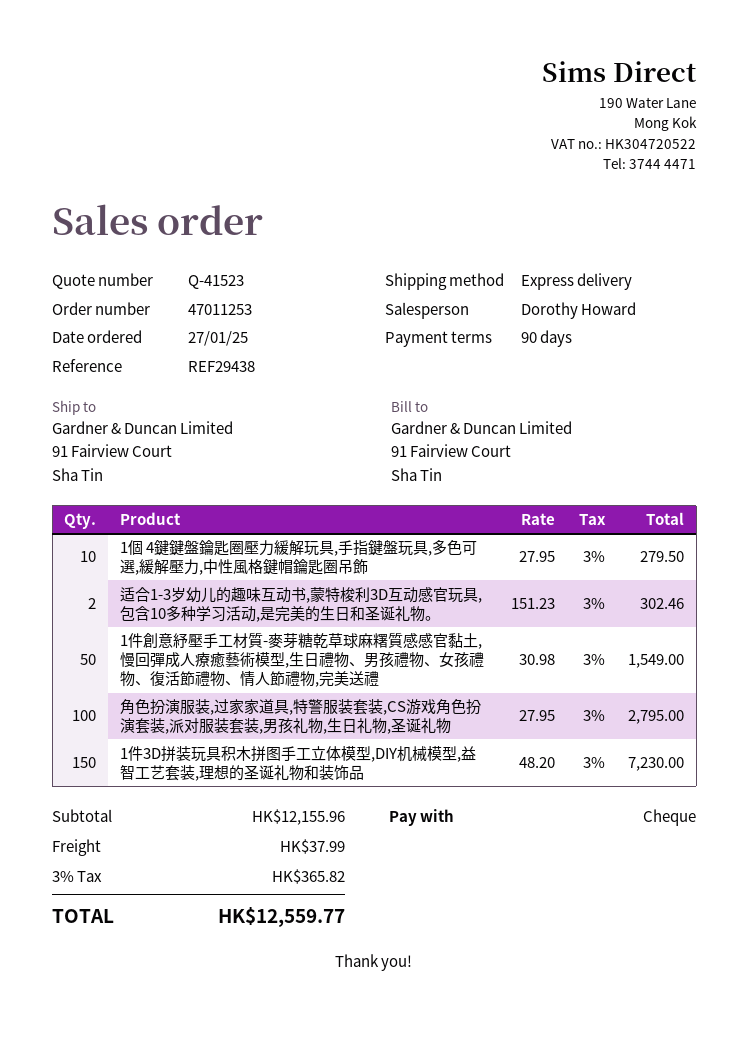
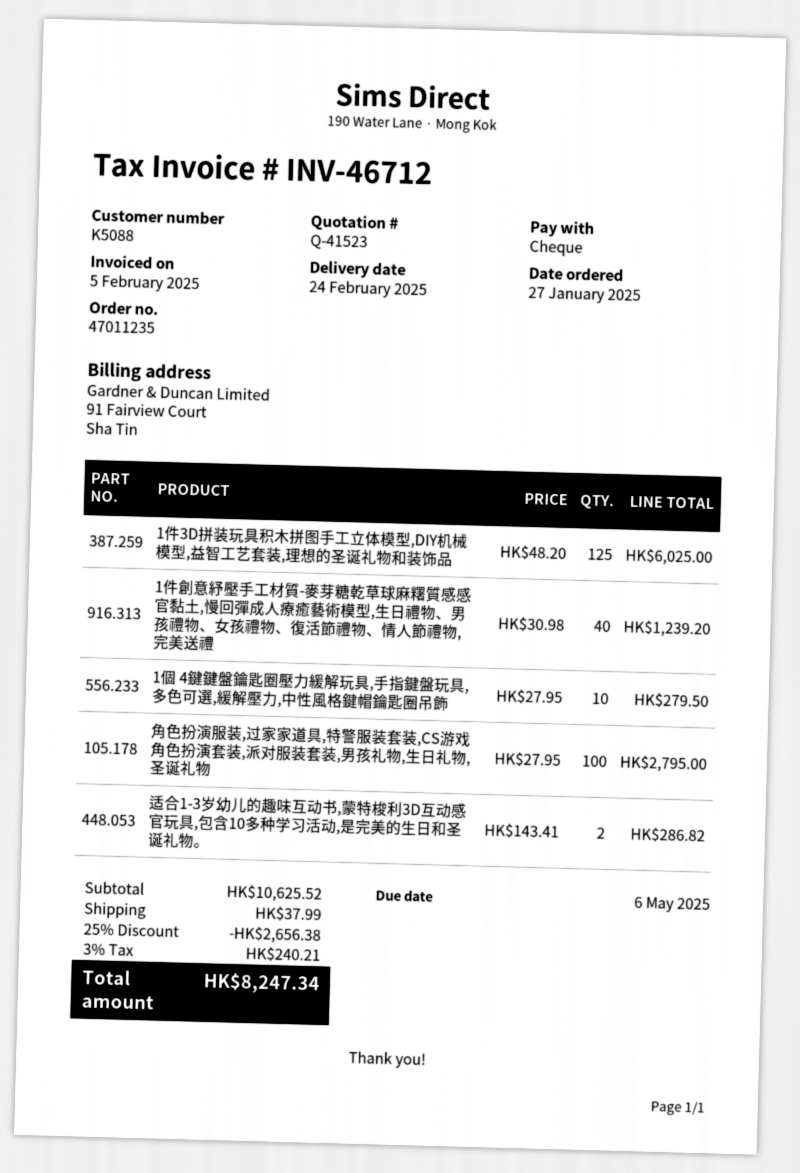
order number: 47011253 -> 47011235
适合1-3岁幼儿的趣味互动书,蒙特梭利3D互动感官玩具,包含10多种学习活动,是完美的生日和圣诞礼物。: 2 x 151.23 = 302.46 -> 2 x 143.41 = 286.82
1件創意紓壓手工材質-麥芽糖乾草球麻糬質感感官黏土,慢回彈成人療癒藝術模型,生日禮物、男孩禮物、女孩禮物、復活節禮物、情人節禮物,完美送禮: 50 x 30.98 = 1549.00 -> 40 x 30.98 = 1239.20
1件3D拼装玩具积木拼图手工立体模型,DIY机械模型,益智工艺套装,理想的圣诞礼物和装饰品: 150 x 48.20 = 7230.00 -> 125 x 48.20 = 6025.00
subtotal: 12155.96 -> 10625.52
discount: none -> 25% = 2656.38
tax: 3% = 365.82 -> 3% = 240.21
total: 12559.77 -> 8247.34

